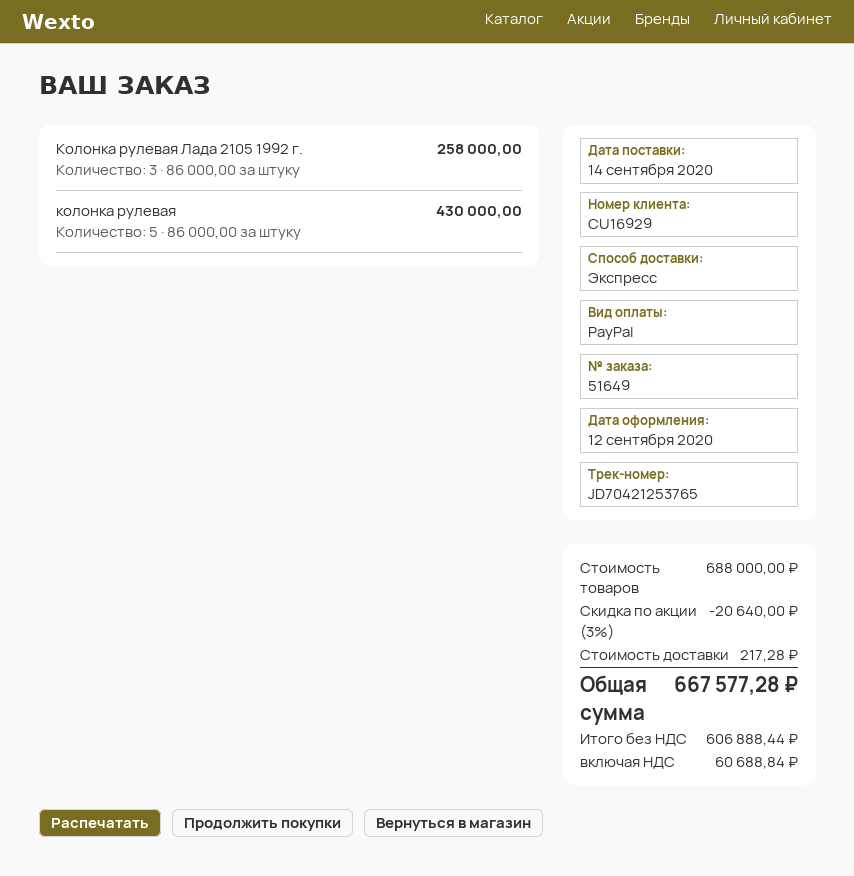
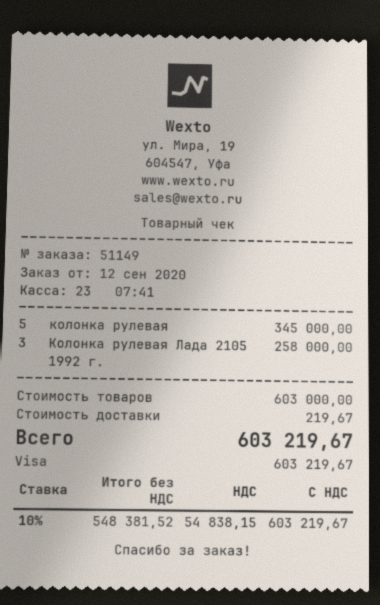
order number: 51649 -> 51149
payment method: PayPal -> Visa
колонка рулевая: 5 for 430000.00 -> 5 for 345000.00
subtotal: 688000.00 -> 603000.00
discount: 3% = 20640.00 -> none
shipping: 217.28 -> 219.67
net: 606888.44 -> 548381.52
tax: 60688.84 -> 54838.15
total: 667577.28 -> 603219.67

